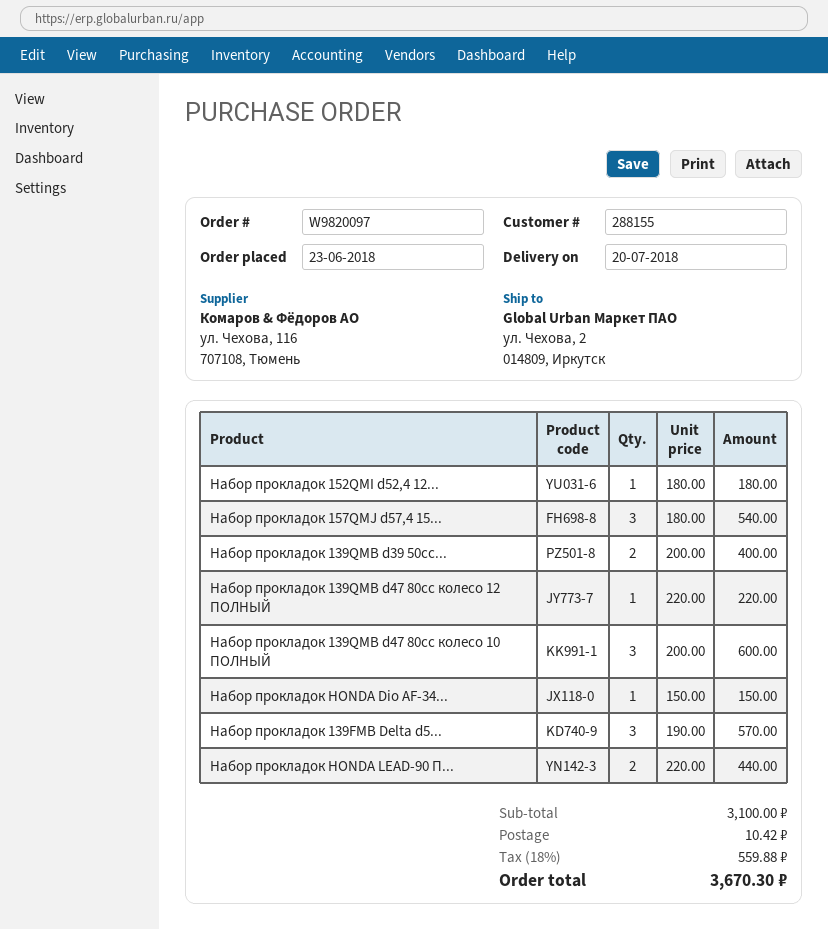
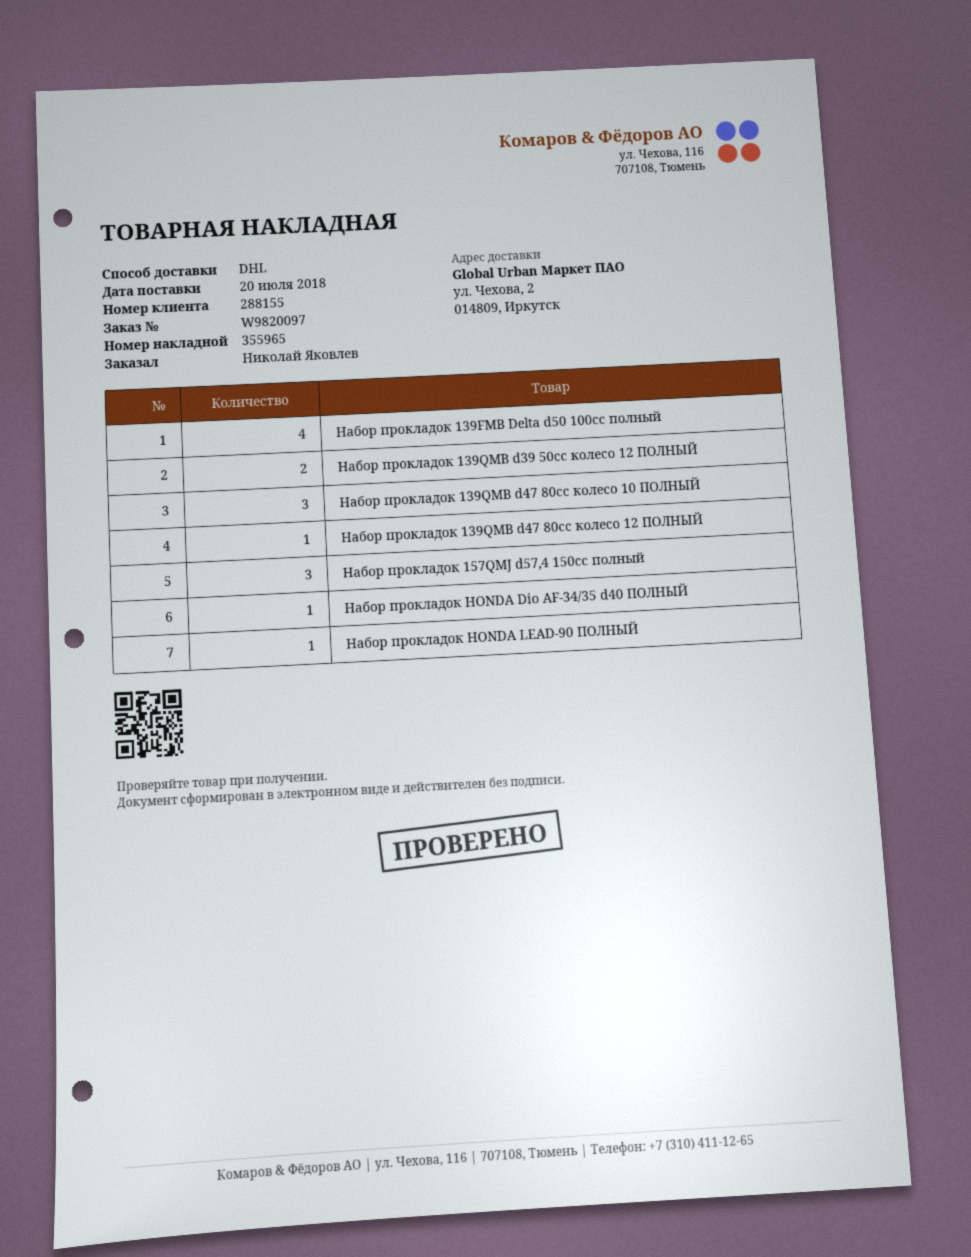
Набор прокладок 152QMI d52,4 12...: 1 -> none
Набор прокладок 139FMB Delta d5...: 3 -> 4
Набор прокладок HONDA LEAD-90 П...: 2 -> 1

